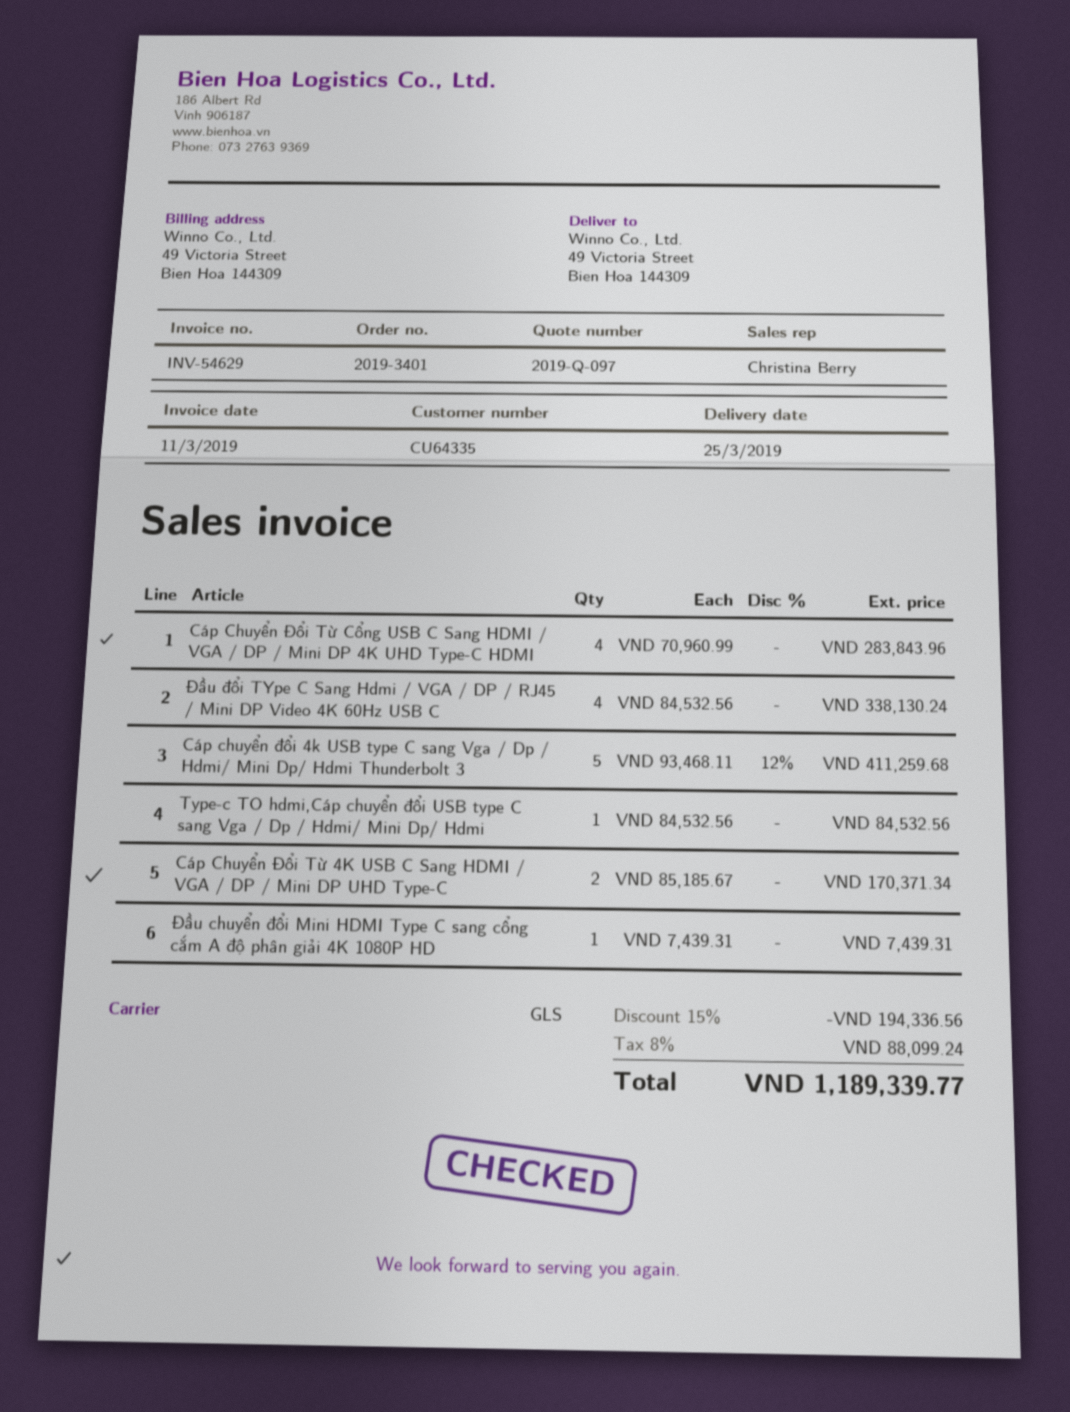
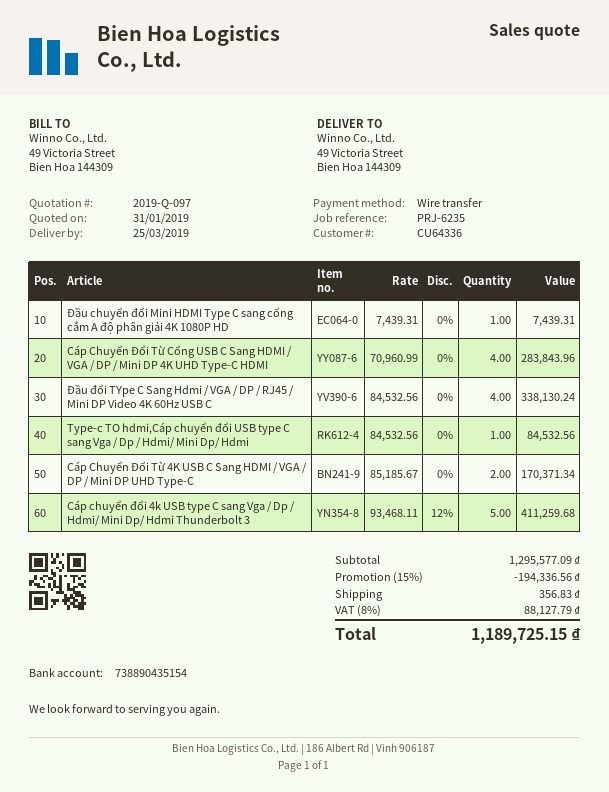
customer number: CU64335 -> CU64336
shipping: none -> 356.83
tax: 8% = 88099.24 -> 8% = 88127.79
total: 1189339.77 -> 1189725.15

